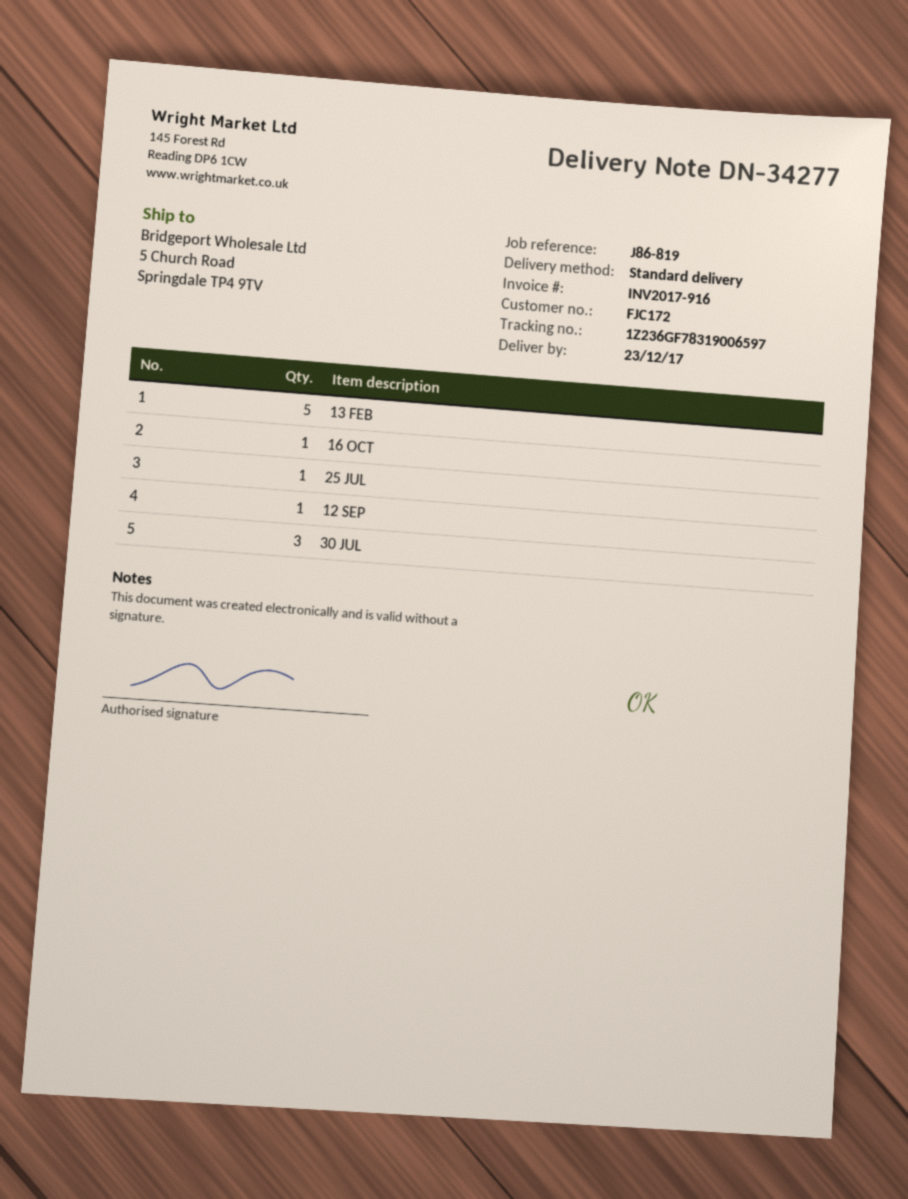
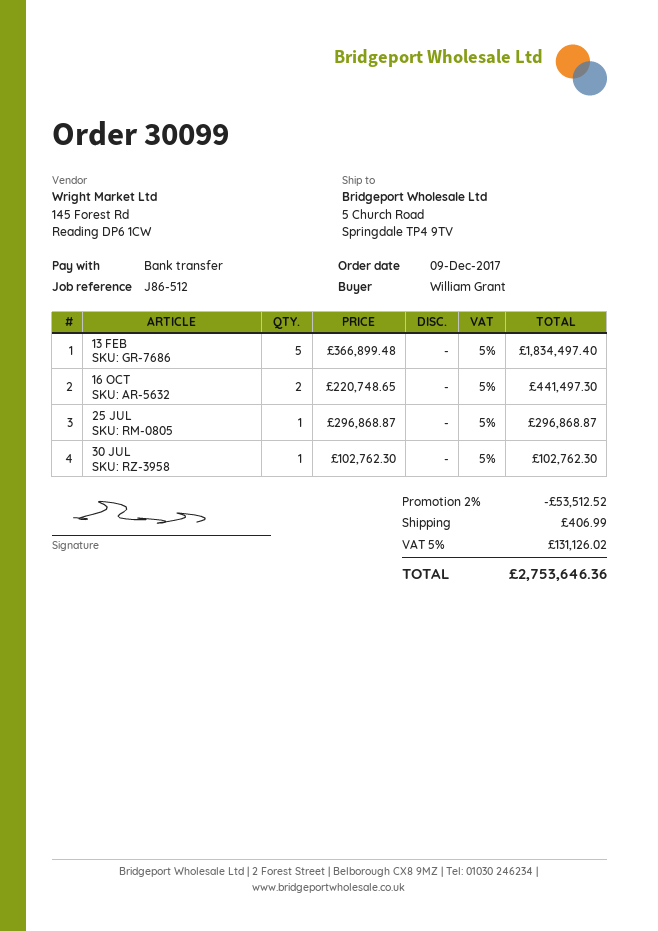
reference: J86-819 -> J86-512
16 OCT: 1 -> 2
12 SEP: 1 -> none
30 JUL: 3 -> 1

